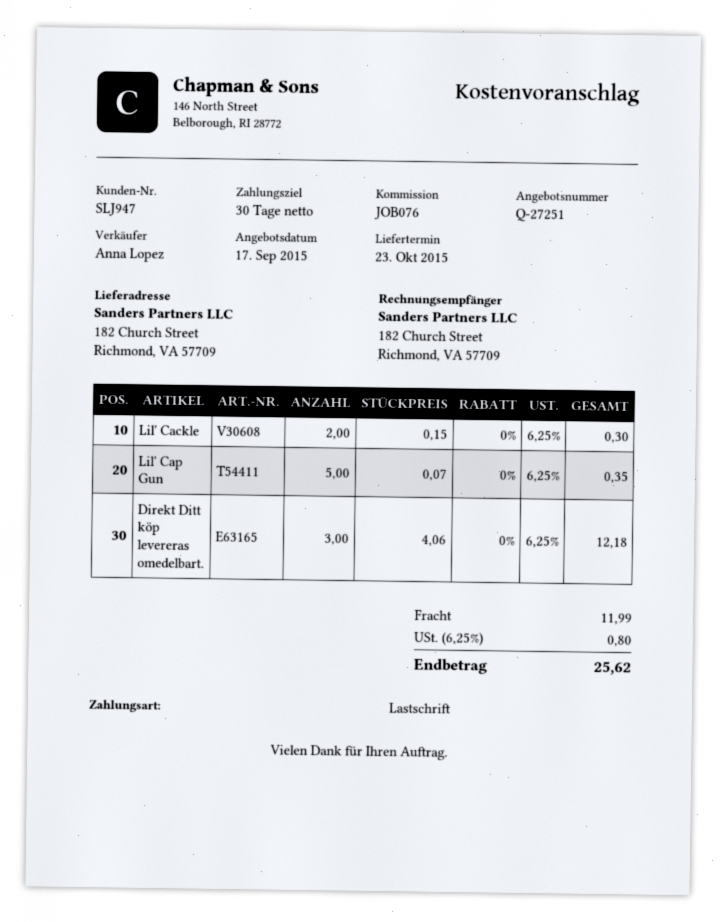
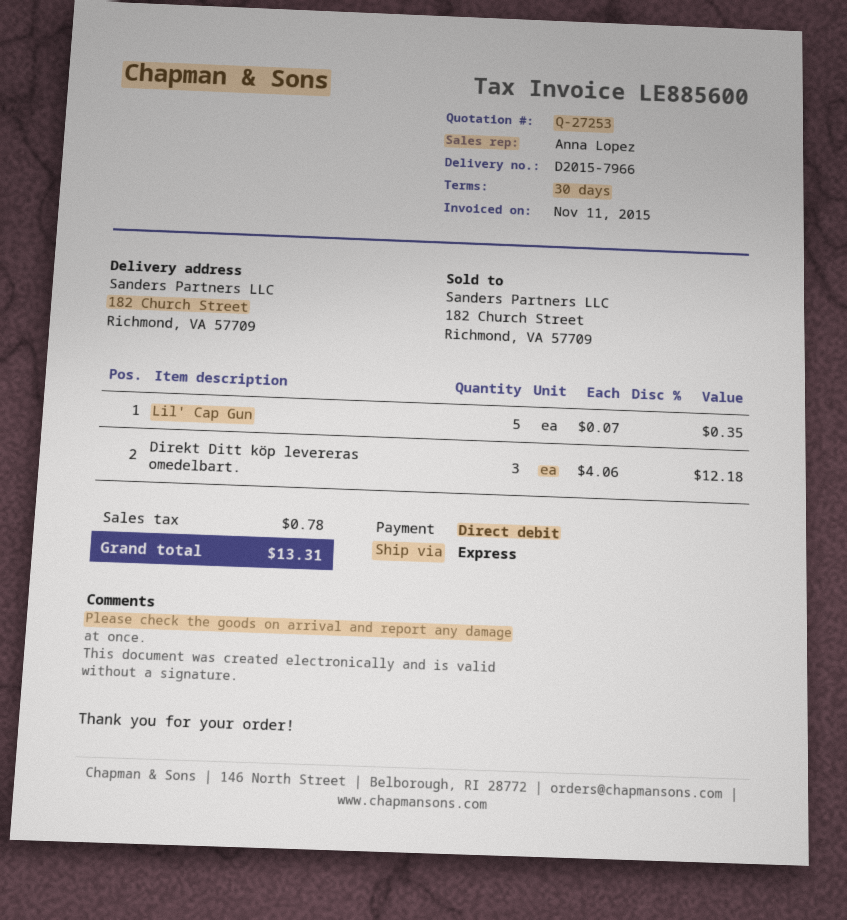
quote number: Q-27251 -> Q-27253
Lil' Cackle: 2 x 0.15 = 0.30 -> none
shipping: 11.99 -> none
tax: 0.80 -> 0.78
total: 25.62 -> 13.31

